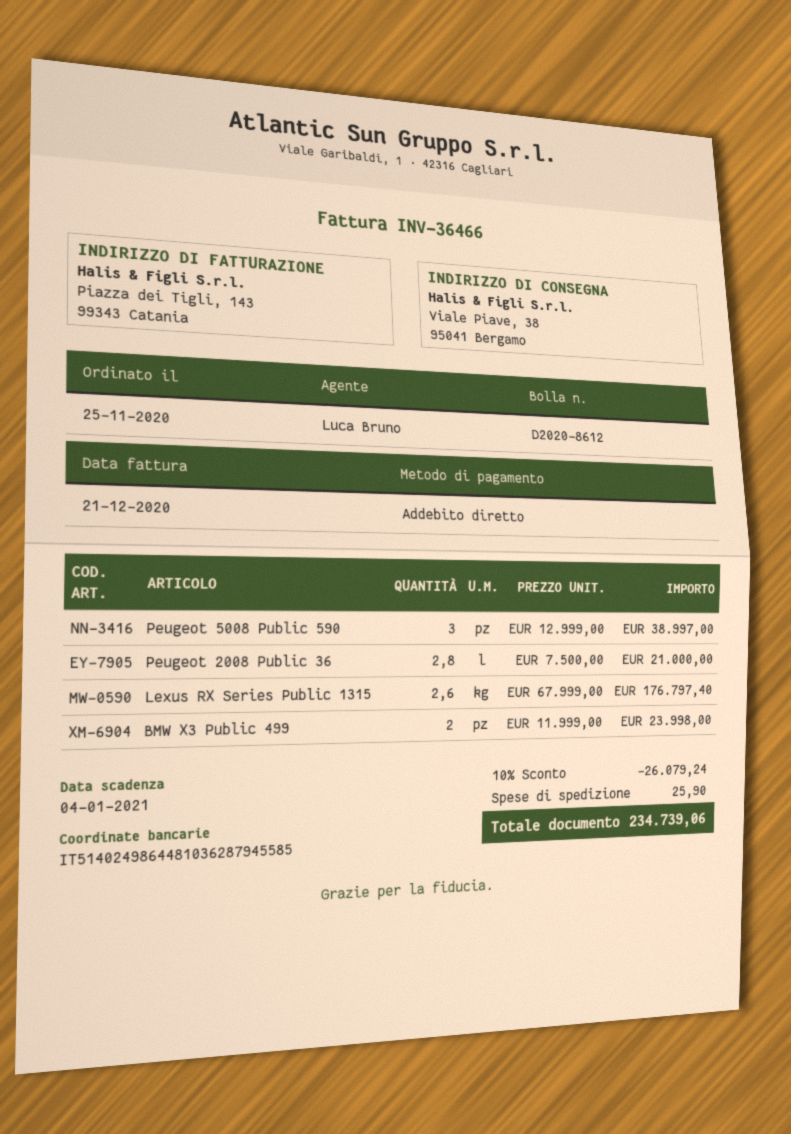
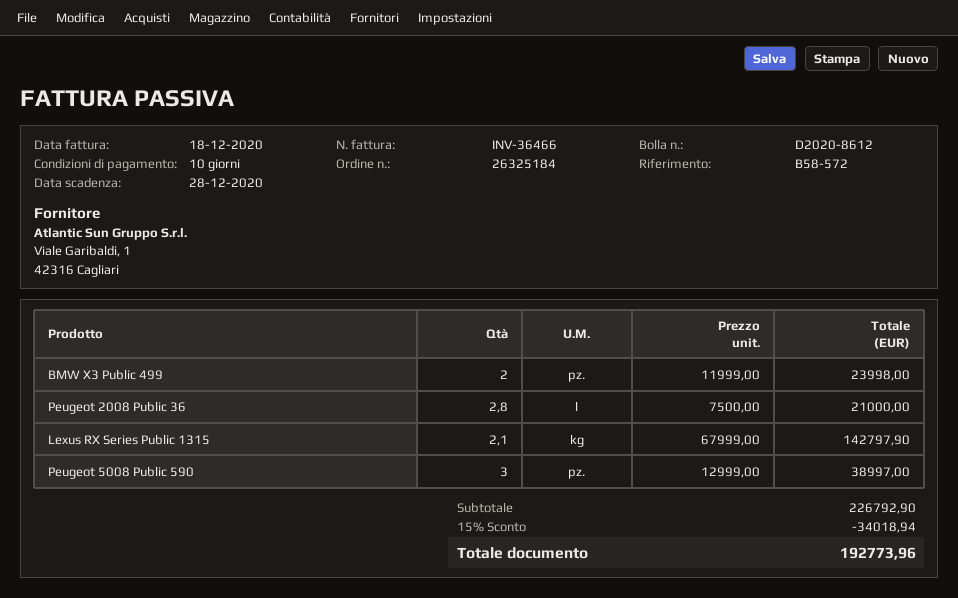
invoice date: 2020-12-21 -> 2020-12-18
due date: 2021-01-04 -> 2020-12-28
Lexus RX Series Public 1315: 2.6 x 67999.00 = 176797.40 -> 2.1 x 67999.00 = 142797.90
discount: 10% = 26079.24 -> 15% = 34018.94
shipping: 25.90 -> none
total: 234739.06 -> 192773.96

